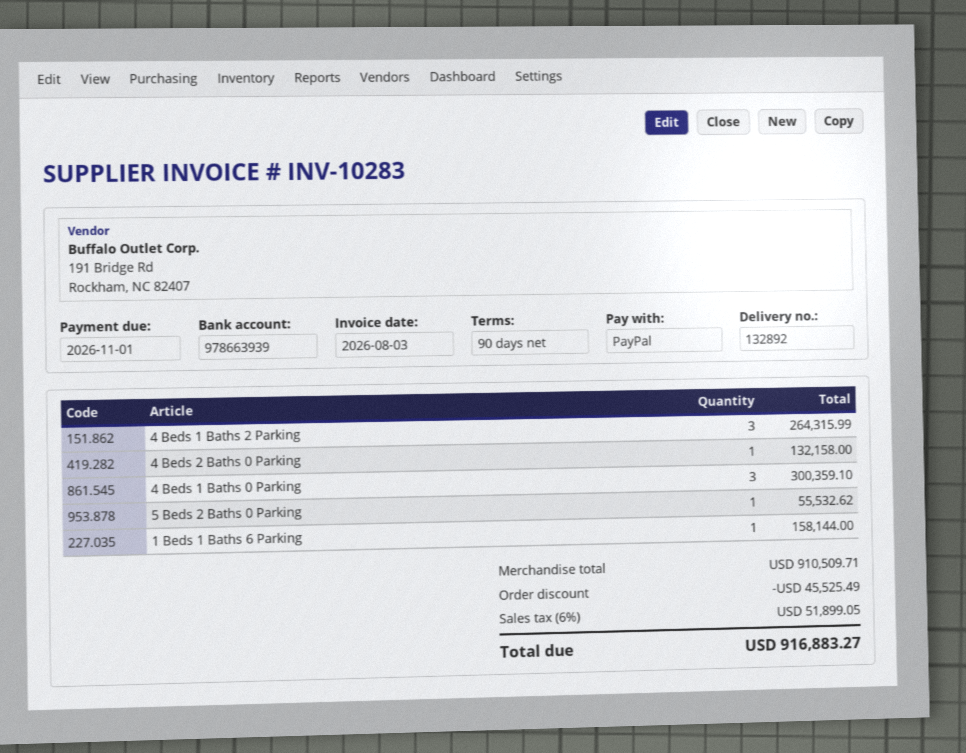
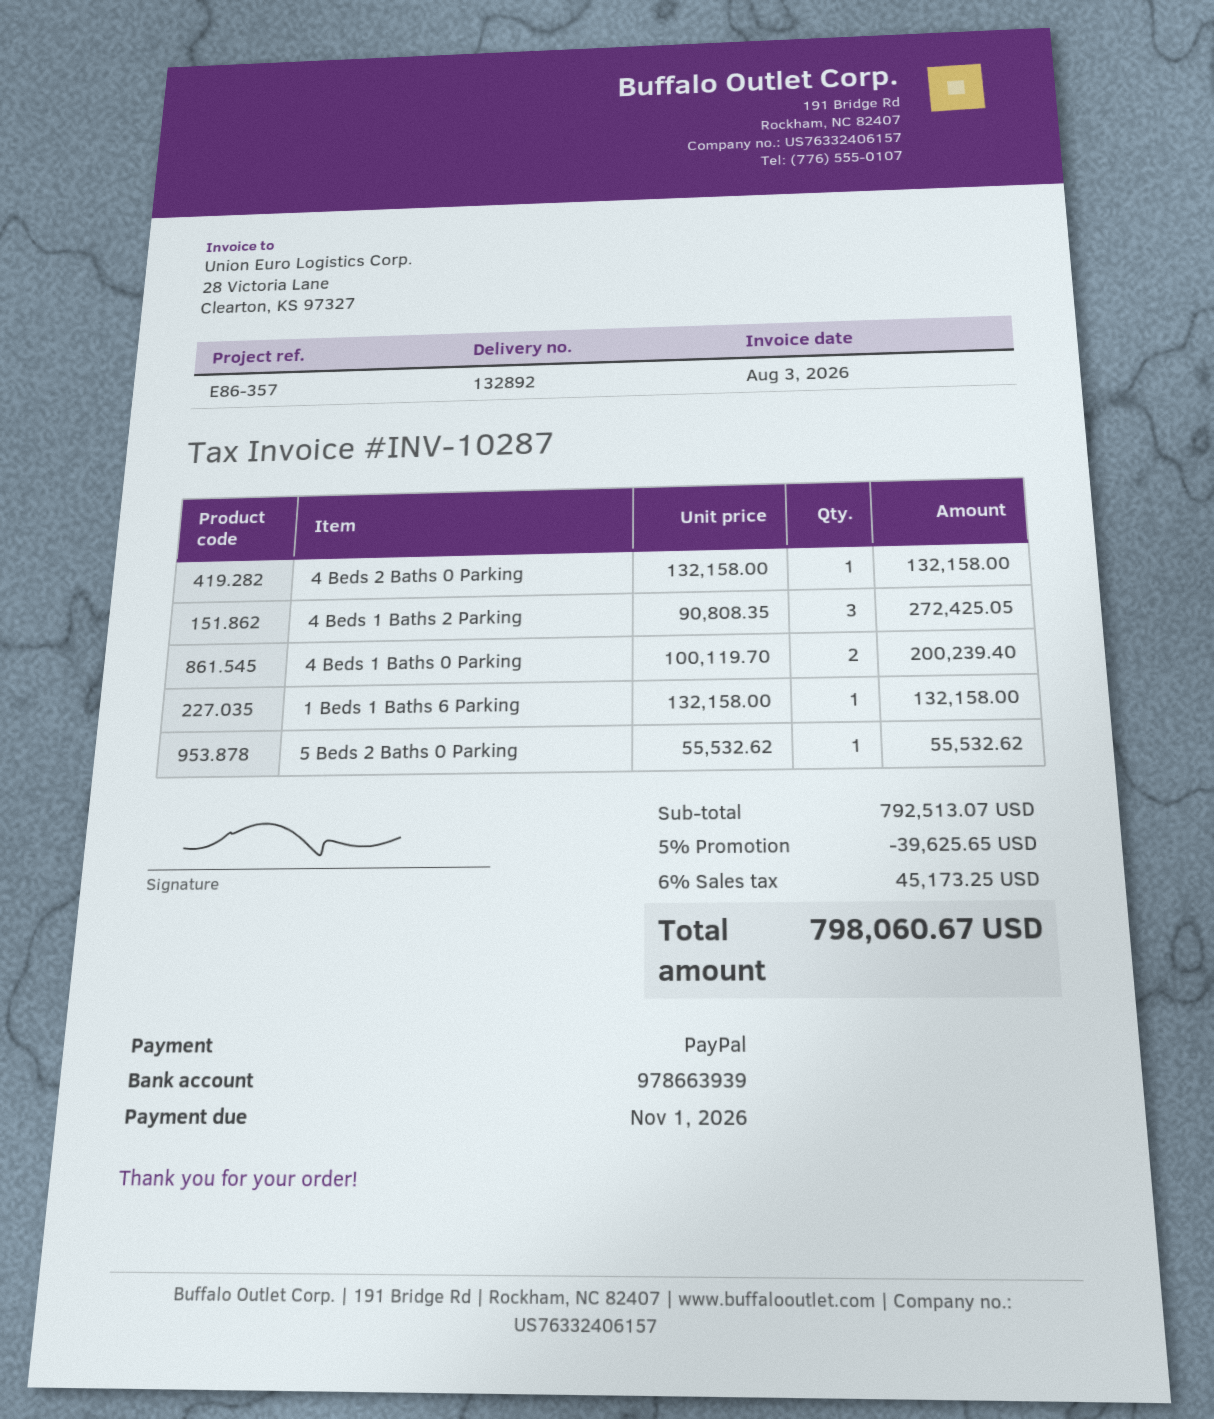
invoice number: INV-10283 -> INV-10287
4 Beds 1 Baths 2 Parking: 3 for 264315.99 -> 3 for 272425.05
4 Beds 1 Baths 0 Parking: 3 for 300359.10 -> 2 for 200239.40
1 Beds 1 Baths 6 Parking: 1 for 158144.00 -> 1 for 132158.00
subtotal: 910509.71 -> 792513.07
discount: 45525.49 -> 39625.65
tax: 6% = 51899.05 -> 6% = 45173.25
total: 916883.27 -> 798060.67

